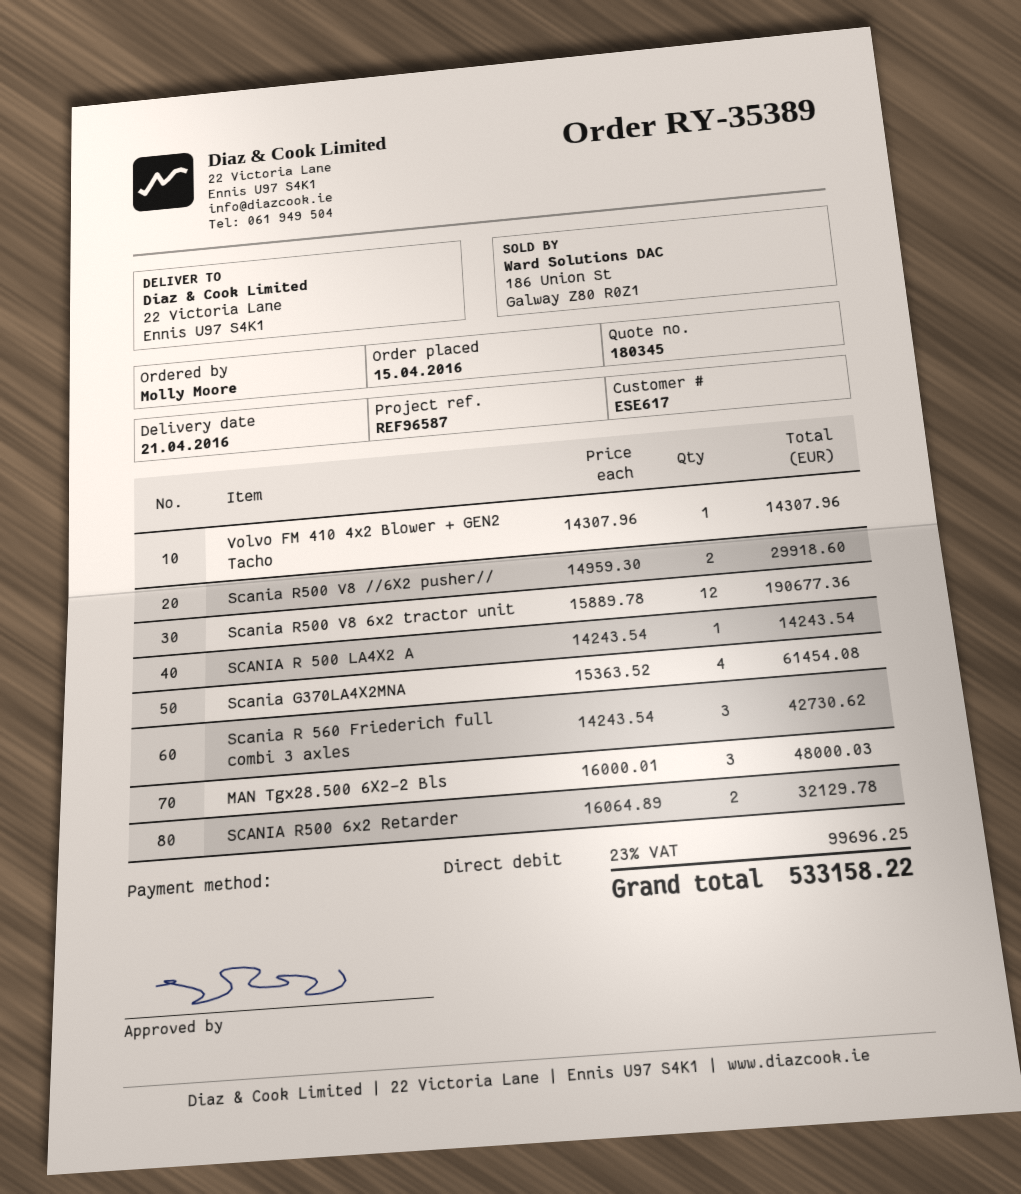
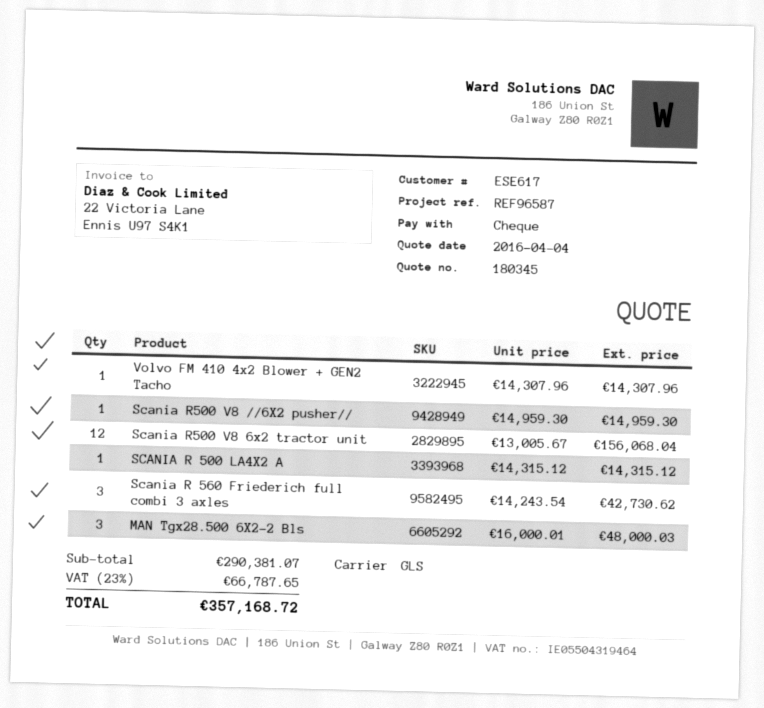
payment method: direct debit -> cheque
Scania R500 V8 //6X2 pusher//: 2 x 14959.30 = 29918.60 -> 1 x 14959.30 = 14959.30
Scania R500 V8 6x2 tractor unit: 12 x 15889.78 = 190677.36 -> 12 x 13005.67 = 156068.04
SCANIA R 500 LA4X2 A: 1 x 14243.54 = 14243.54 -> 1 x 14315.12 = 14315.12
Scania G370LA4X2MNA: 4 x 15363.52 = 61454.08 -> none
SCANIA R500 6x2 Retarder: 2 x 16064.89 = 32129.78 -> none
tax: 23% = 99696.25 -> 23% = 66787.65
total: 533158.22 -> 357168.72

